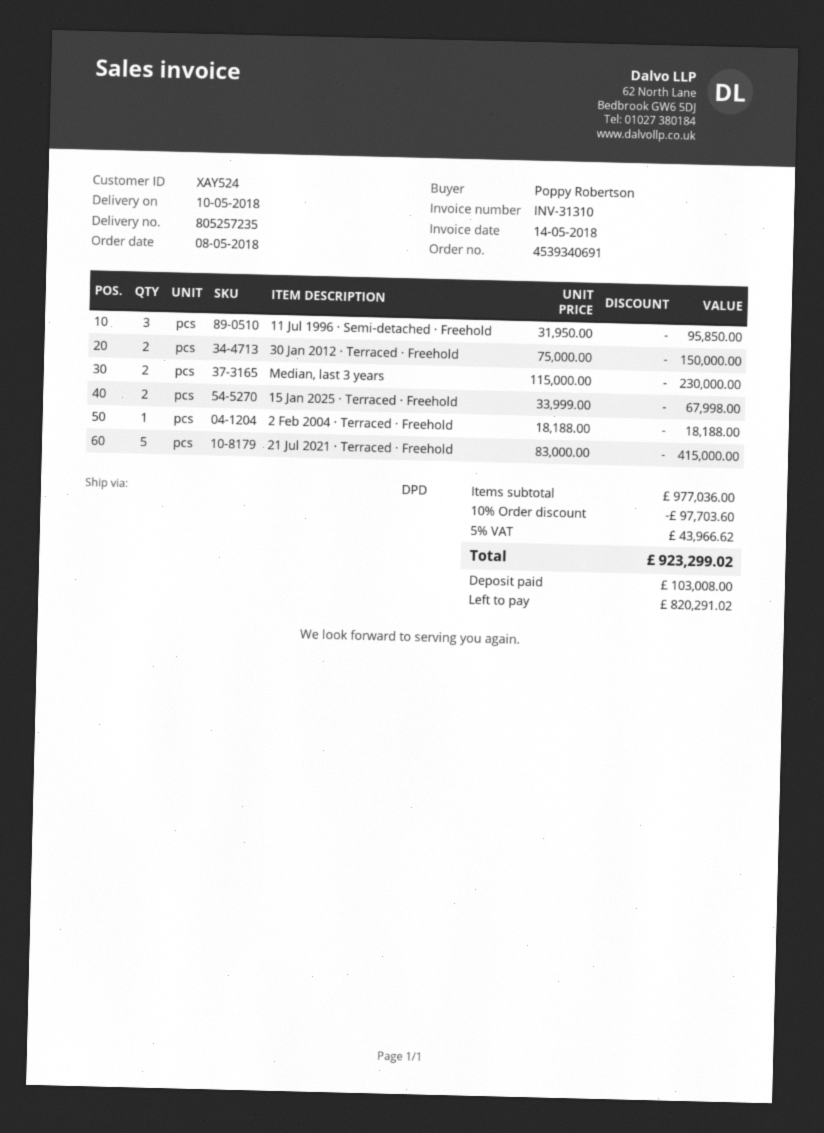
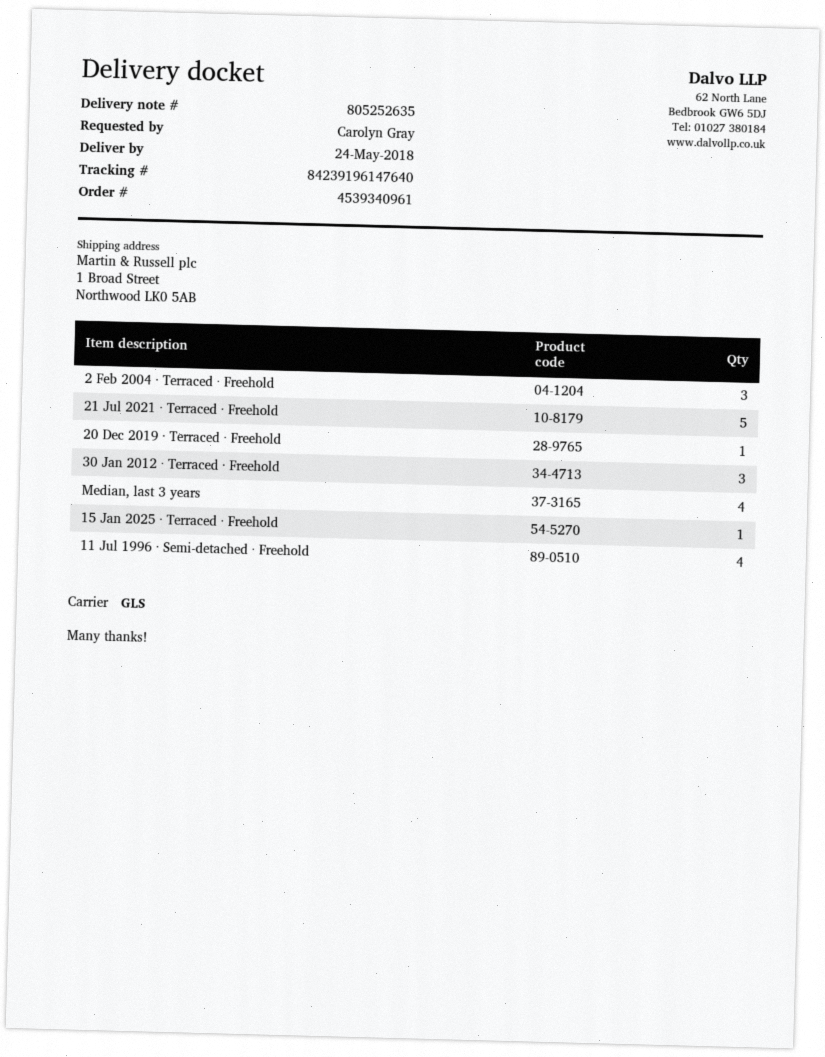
order number: 4539340691 -> 4539340961
delivery note number: 805257235 -> 805252635
delivery date: 2018-05-10 -> 2018-05-24
ordered by: Poppy Robertson -> Carolyn Gray
shipping method: DPD -> GLS
11 Jul 1996 · Semi-detached · Freehold: 3 -> 4
30 Jan 2012 · Terraced · Freehold: 2 -> 3
Median, last 3 years: 2 -> 4
15 Jan 2025 · Terraced · Freehold: 2 -> 1
2 Feb 2004 · Terraced · Freehold: 1 -> 3
20 Dec 2019 · Terraced · Freehold: none -> 1

